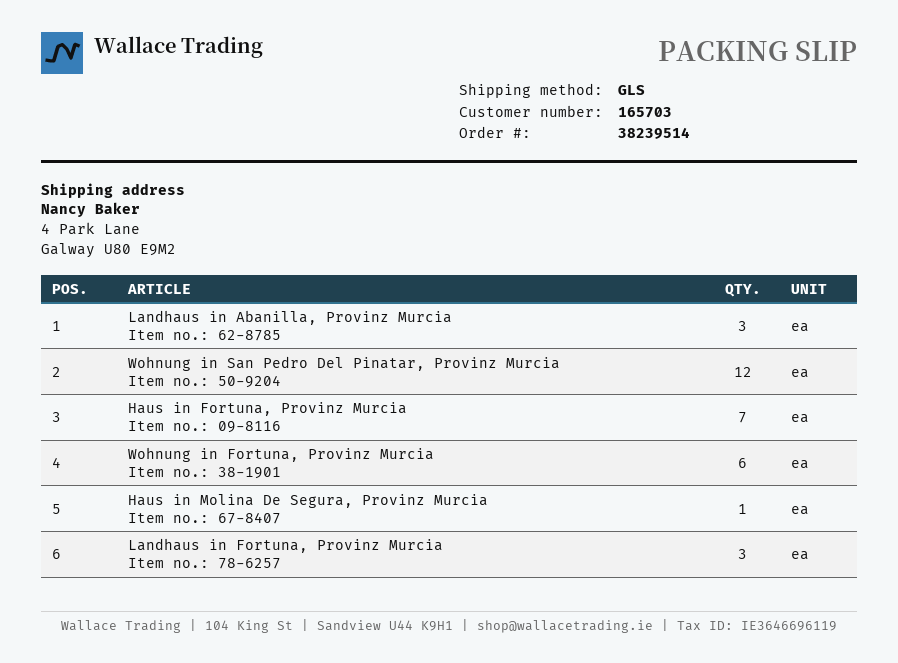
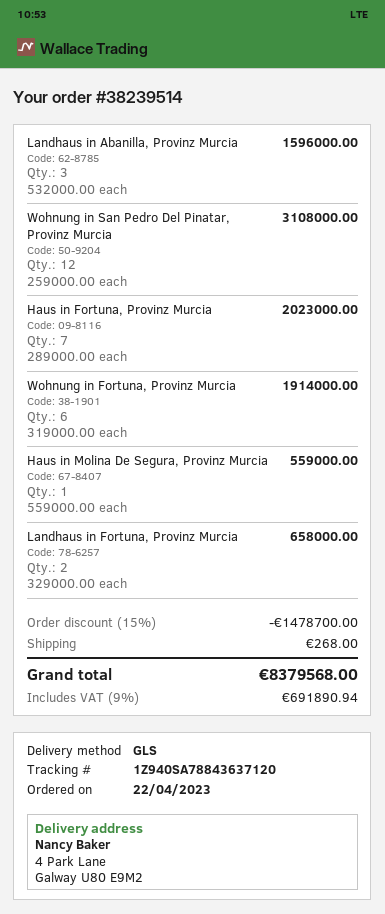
Landhaus in Fortuna, Provinz Murcia: 3 -> 2

